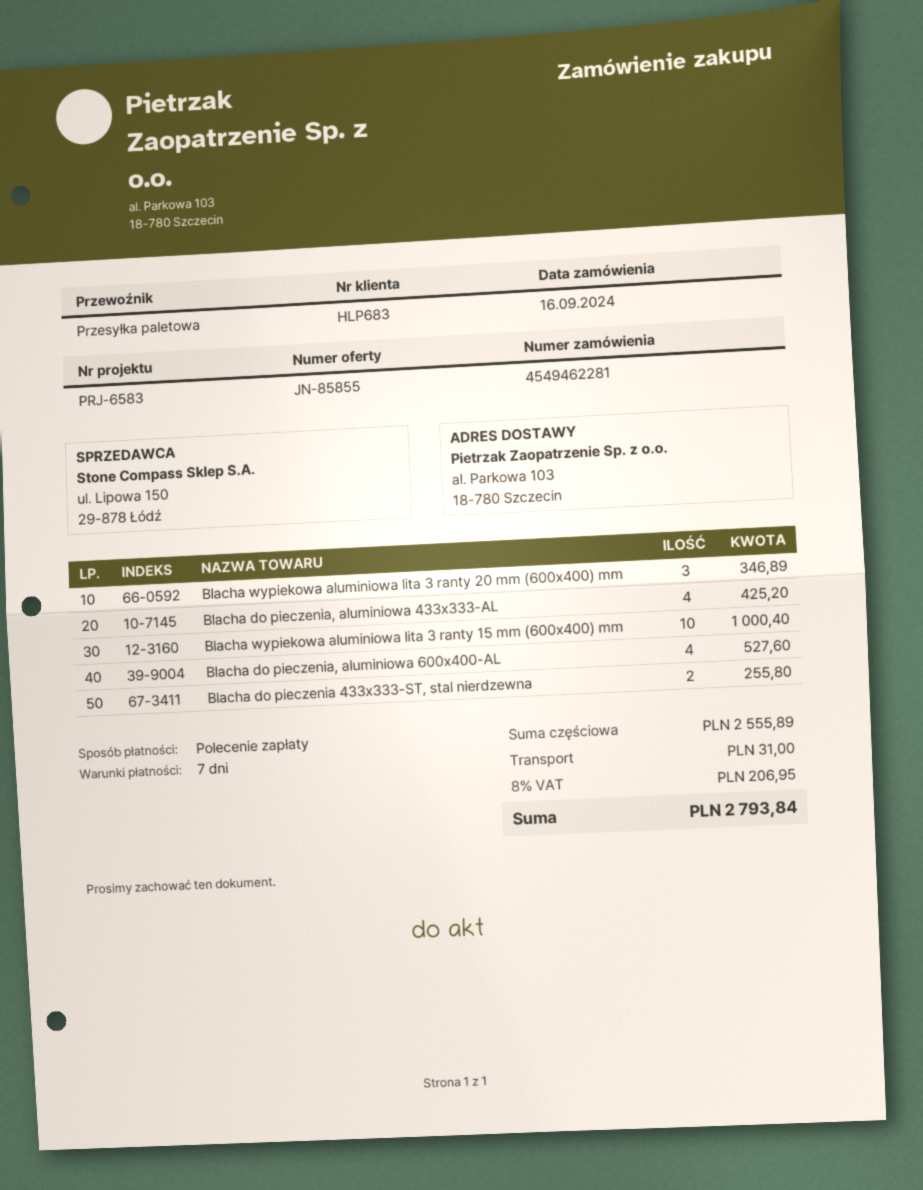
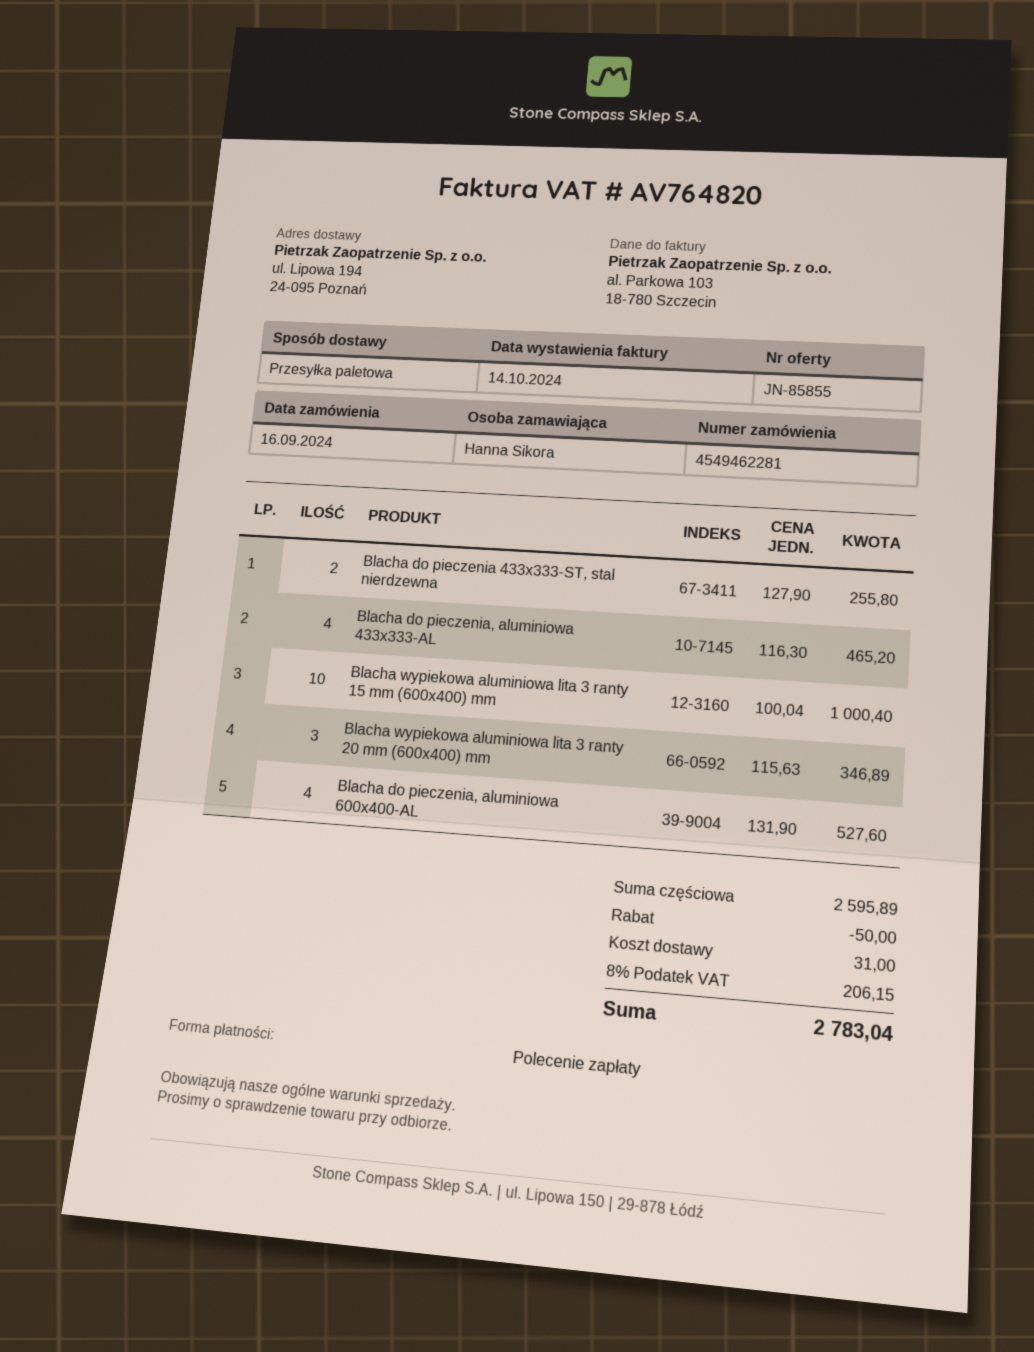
ship to: al. Parkowa 103, 18-780 Szczecin -> ul. Lipowa 194, 24-095 Poznań
Blacha do pieczenia, aluminiowa 433x333-AL: 4 for 425.20 -> 4 for 465.20
subtotal: 2555.89 -> 2595.89
discount: none -> 50.00
tax: 8% = 206.95 -> 8% = 206.15
total: 2793.84 -> 2783.04

